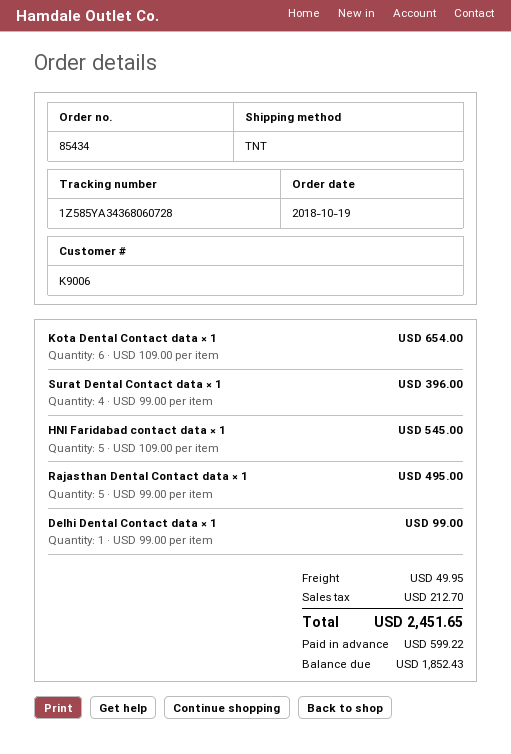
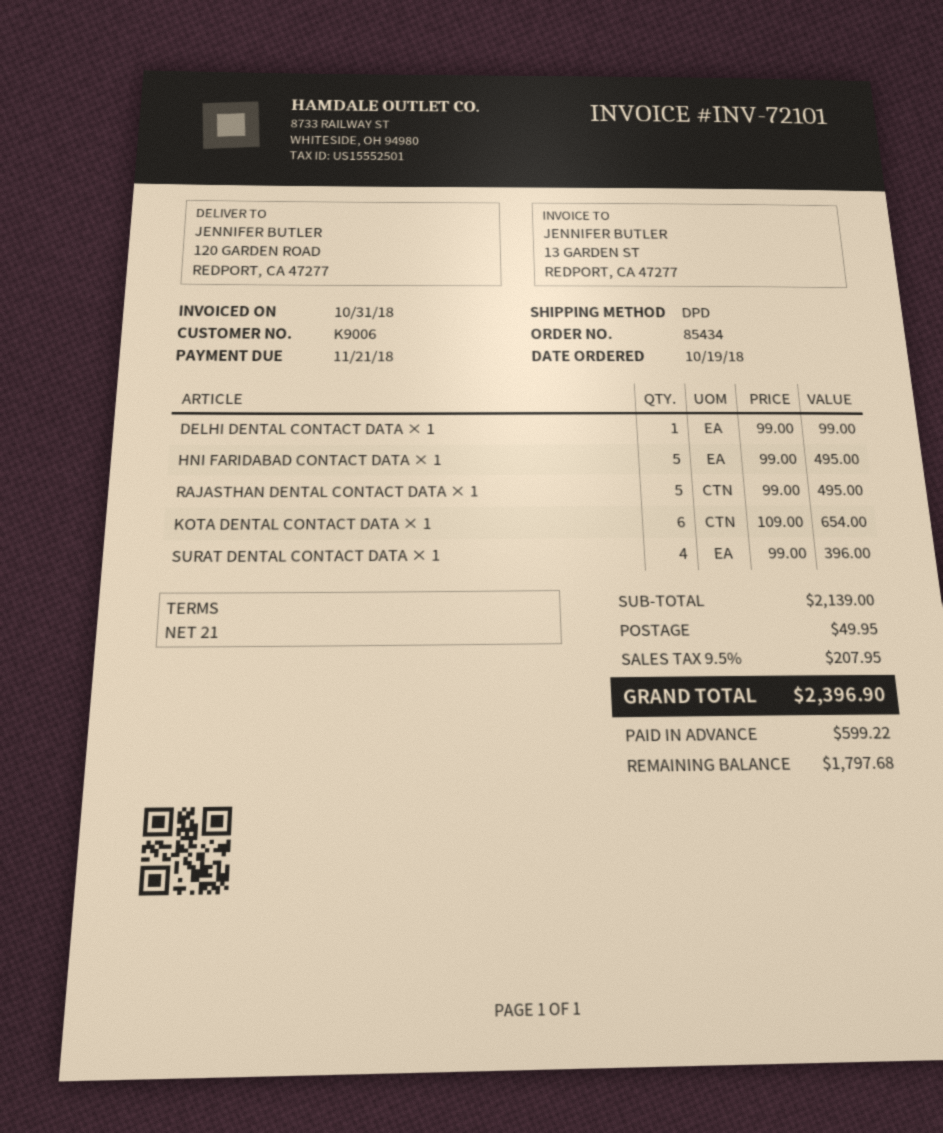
shipping method: TNT -> DPD
HNI Faridabad contact data × 1: 5 x 109.00 = 545.00 -> 5 x 99.00 = 495.00
tax: 212.70 -> 207.95
total: 2451.65 -> 2396.90
balance: 1852.43 -> 1797.68

